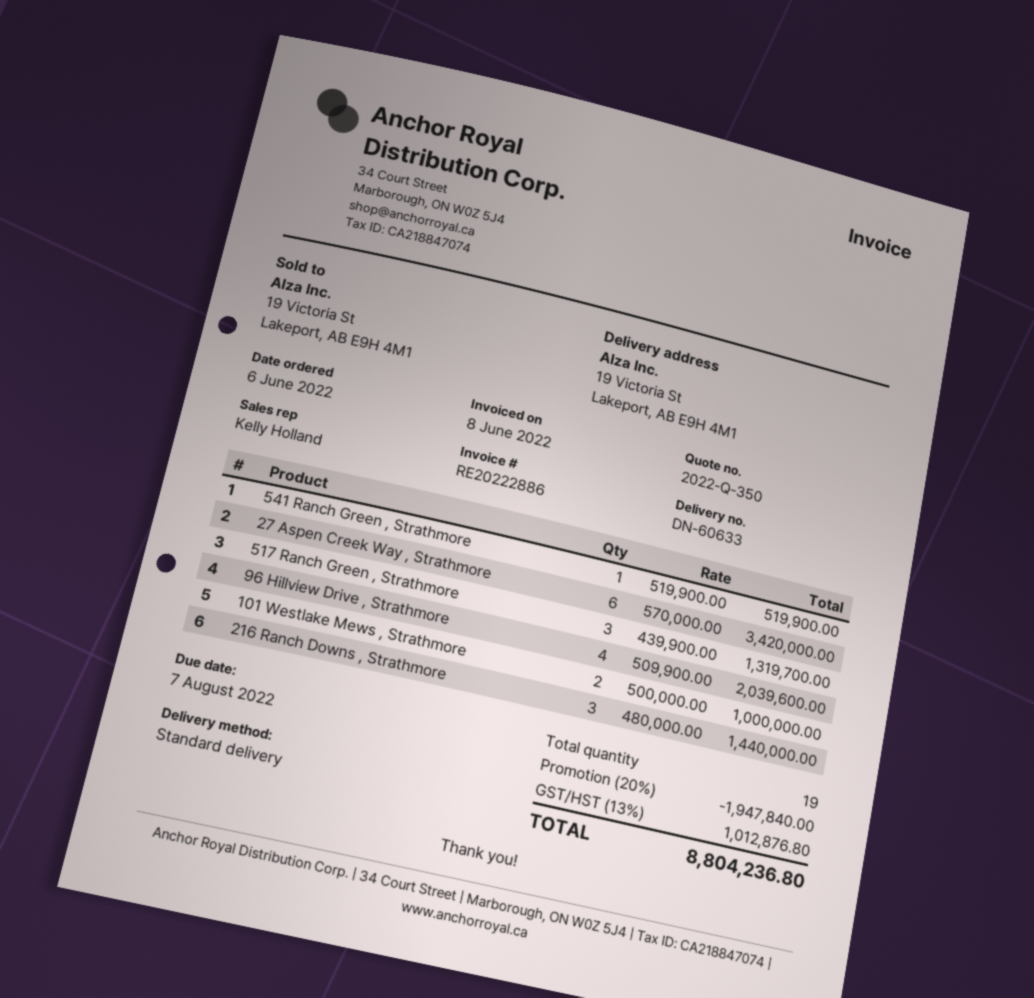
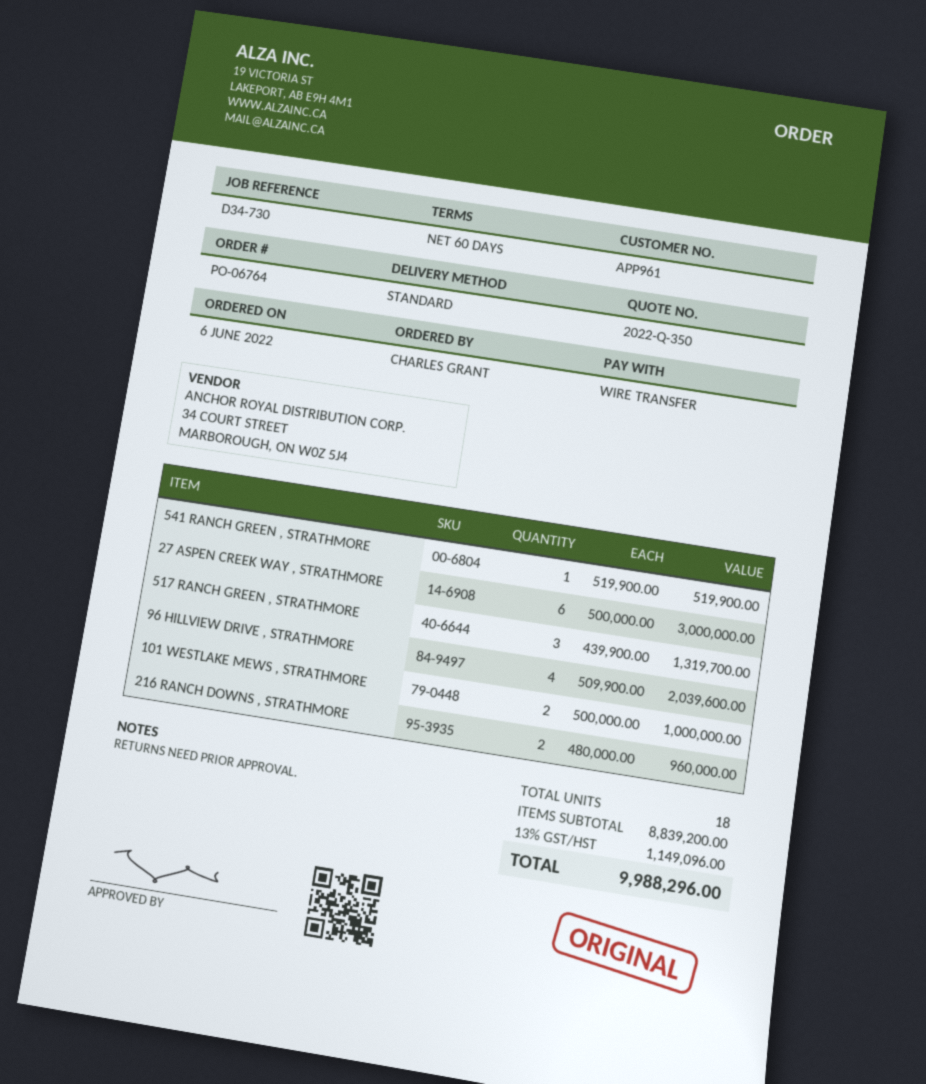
27 Aspen Creek Way , Strathmore: 6 x 570000.00 = 3420000.00 -> 6 x 500000.00 = 3000000.00
216 Ranch Downs , Strathmore: 3 x 480000.00 = 1440000.00 -> 2 x 480000.00 = 960000.00
total quantity: 19 -> 18
discount: 20% = 1947840.00 -> none
tax: 13% = 1012876.80 -> 13% = 1149096.00
total: 8804236.80 -> 9988296.00

